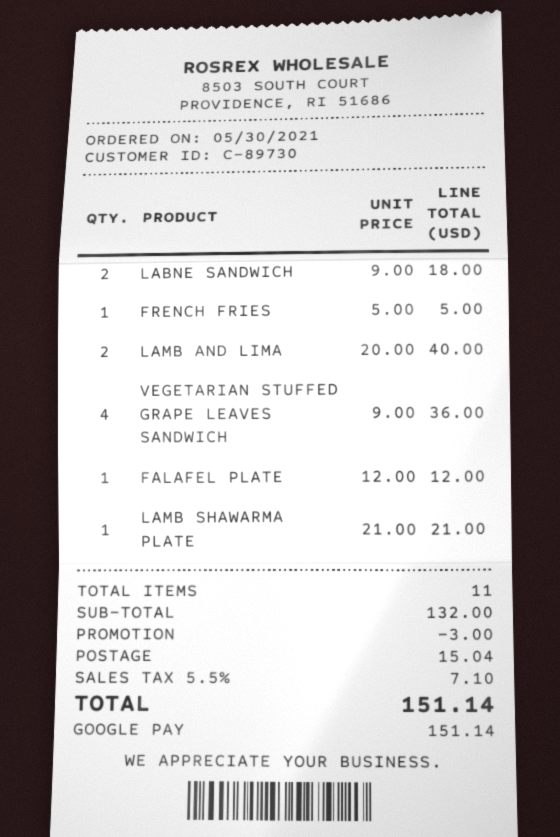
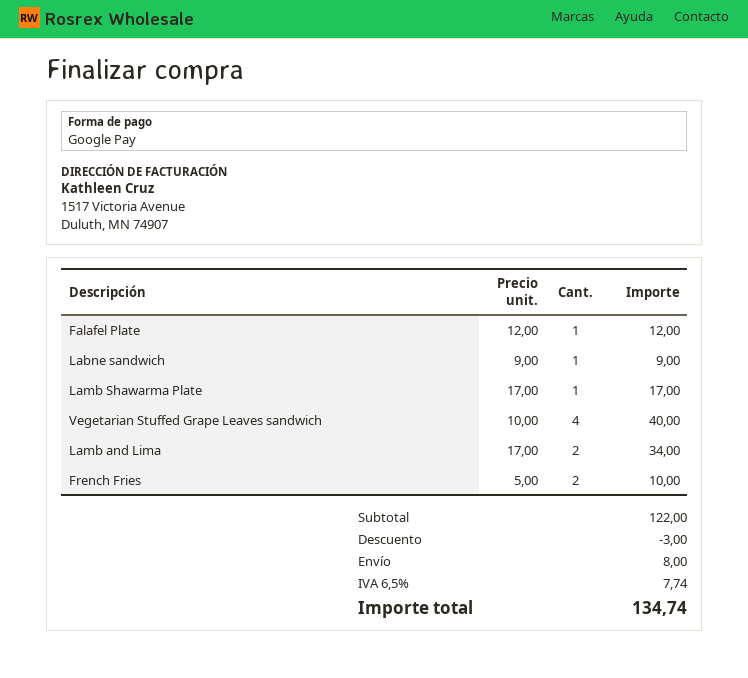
LABNE SANDWICH: 2 x 9.00 = 18.00 -> 1 x 9.00 = 9.00
FRENCH FRIES: 1 x 5.00 = 5.00 -> 2 x 5.00 = 10.00
LAMB AND LIMA: 2 x 20.00 = 40.00 -> 2 x 17.00 = 34.00
VEGETARIAN STUFFED GRAPE LEAVES SANDWICH: 4 x 9.00 = 36.00 -> 4 x 10.00 = 40.00
LAMB SHAWARMA PLATE: 1 x 21.00 = 21.00 -> 1 x 17.00 = 17.00
subtotal: 132.00 -> 122.00
shipping: 15.04 -> 8.00
tax: 5.5% = 7.10 -> 6.5% = 7.74
total: 151.14 -> 134.74

